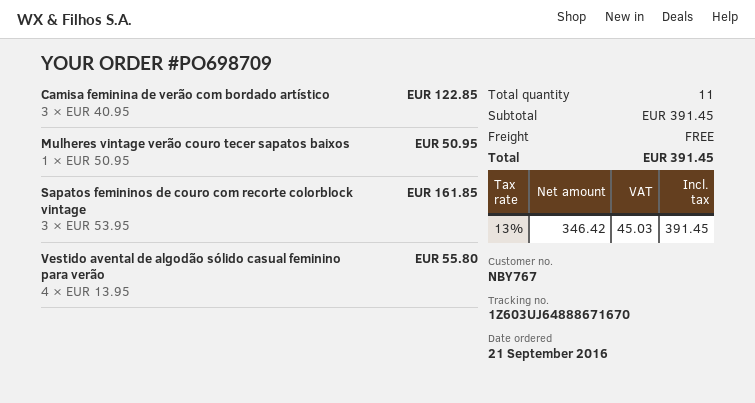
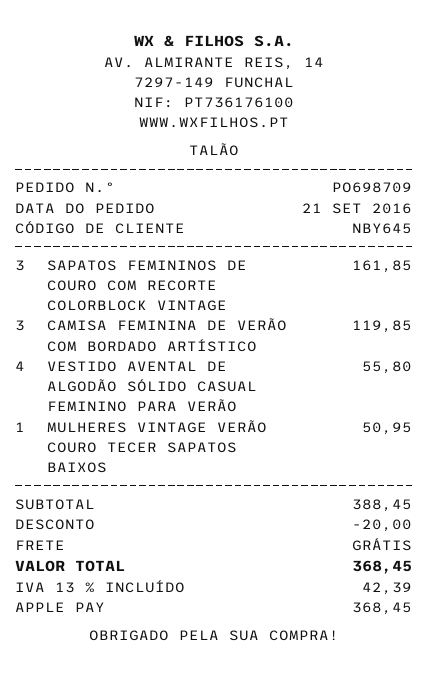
customer number: NBY767 -> NBY645
Camisa feminina de verão com bordado artístico: 3 for 122.85 -> 3 for 119.85
subtotal: 391.45 -> 388.45
discount: none -> 20.00
tax: 13% = 45.03 -> 13% = 42.39
total: 391.45 -> 368.45

